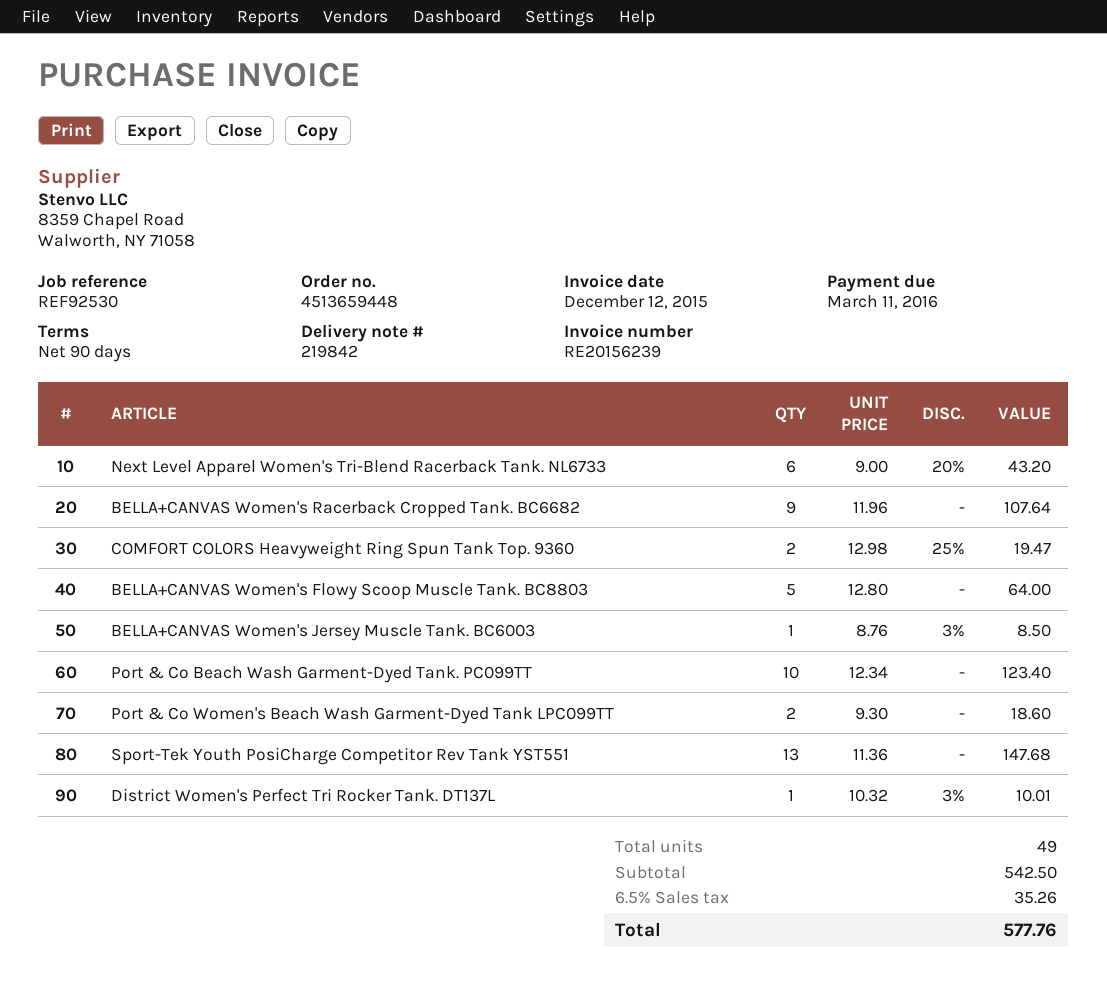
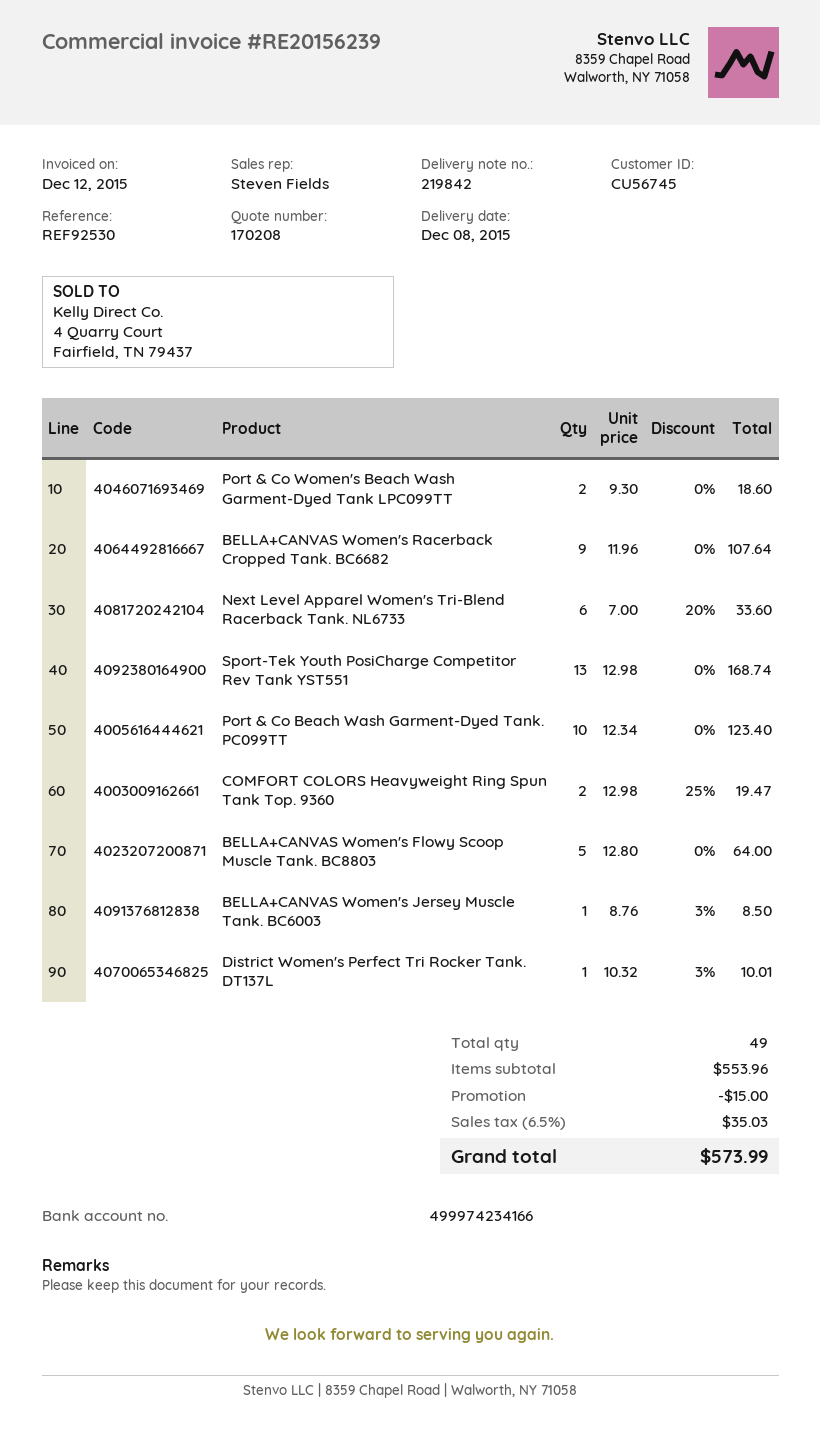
Next Level Apparel Women's Tri-Blend Racerback Tank. NL6733: 6 x 9.00 - 20% = 43.20 -> 6 x 7.00 - 20% = 33.60
Sport-Tek Youth PosiCharge Competitor Rev Tank YST551: 13 x 11.36 = 147.68 -> 13 x 12.98 = 168.74
subtotal: 542.50 -> 553.96
discount: none -> 15.00
tax: 6.5% = 35.26 -> 6.5% = 35.03
total: 577.76 -> 573.99

